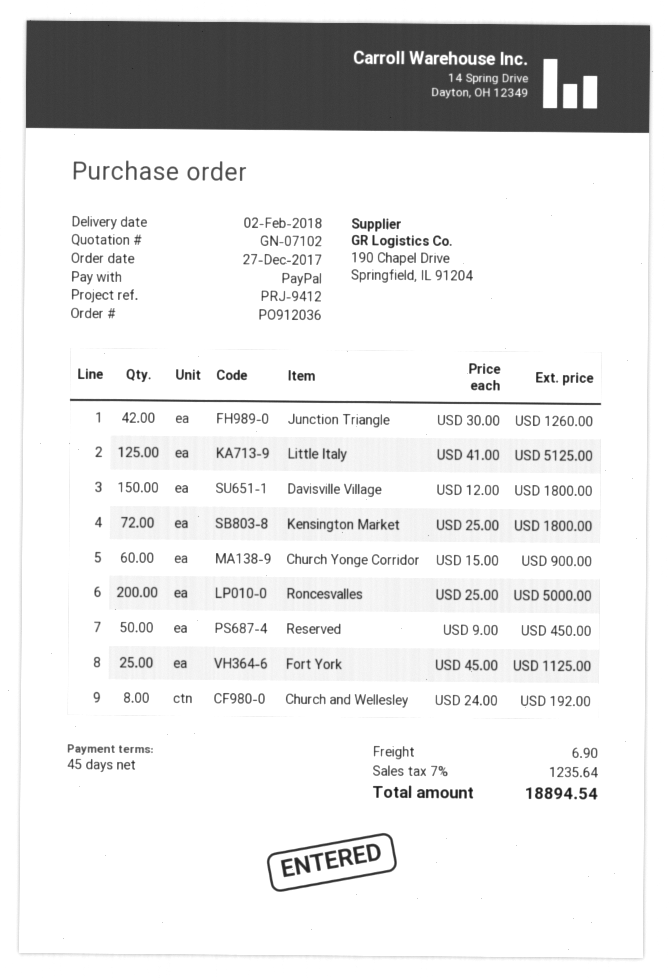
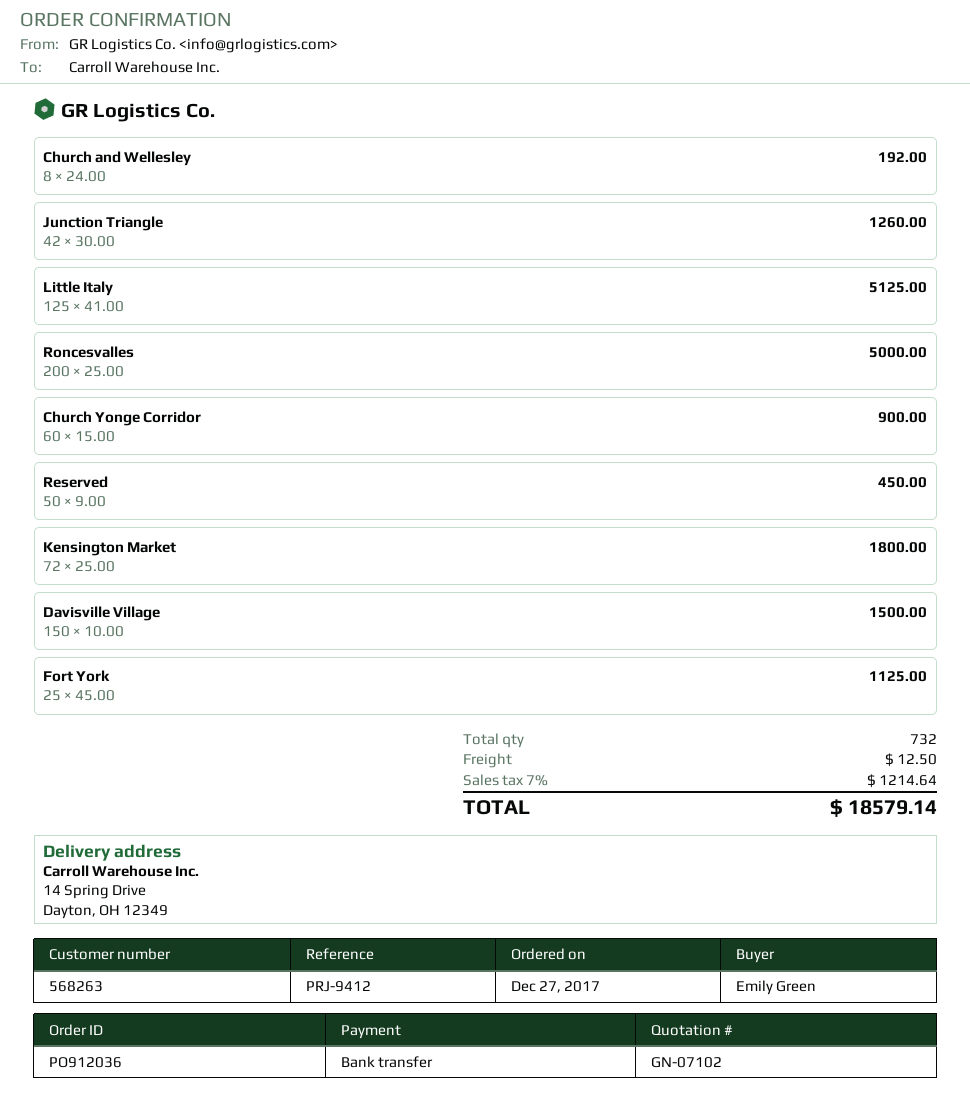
payment method: PayPal -> bank transfer
Davisville Village: 150 x 12.00 = 1800.00 -> 150 x 10.00 = 1500.00
shipping: 6.90 -> 12.50
tax: 7% = 1235.64 -> 7% = 1214.64
total: 18894.54 -> 18579.14

